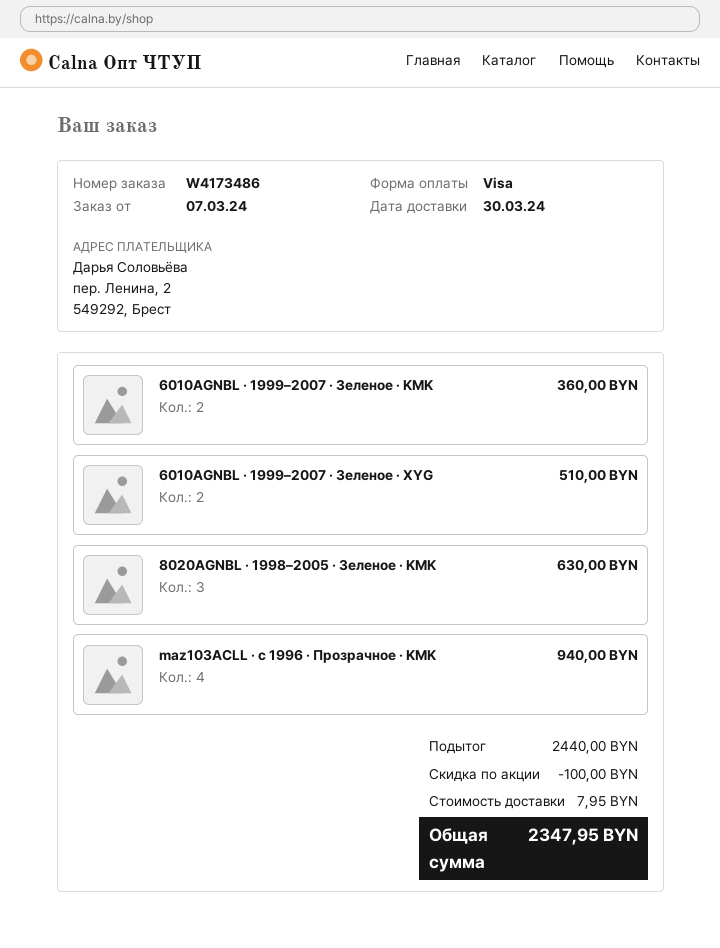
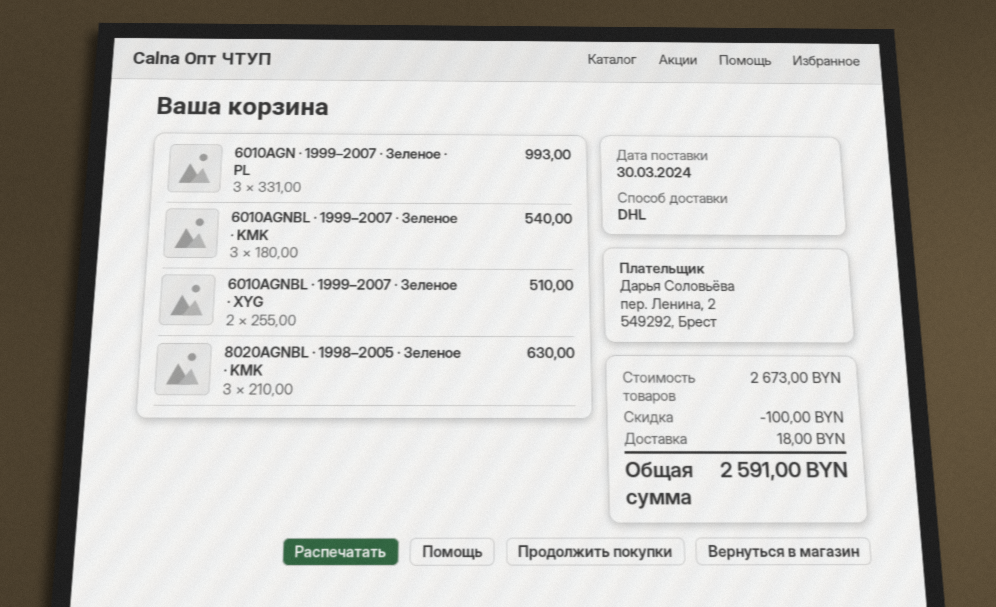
6010AGNBL · 1999–2007 · Зеленое · KMK: 2 for 360.00 -> 3 for 540.00
maz103ACLL · с 1996 · Прозрачное · KMK: 4 for 940.00 -> none
6010AGN · 1999–2007 · Зеленое · PL: none -> 3 for 993.00
subtotal: 2440.00 -> 2673.00
shipping: 7.95 -> 18.00
total: 2347.95 -> 2591.00

